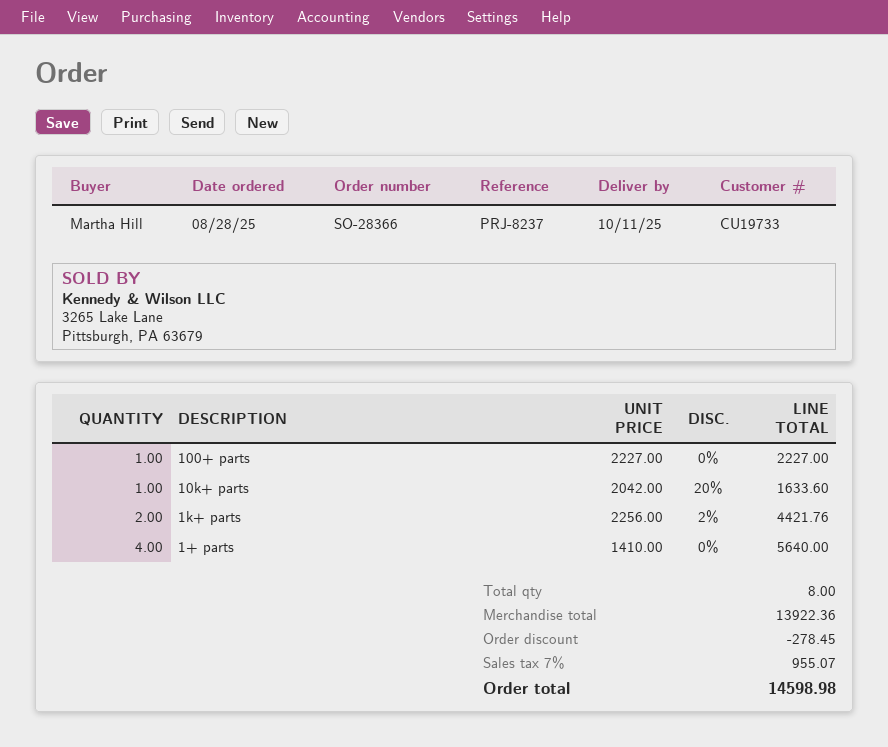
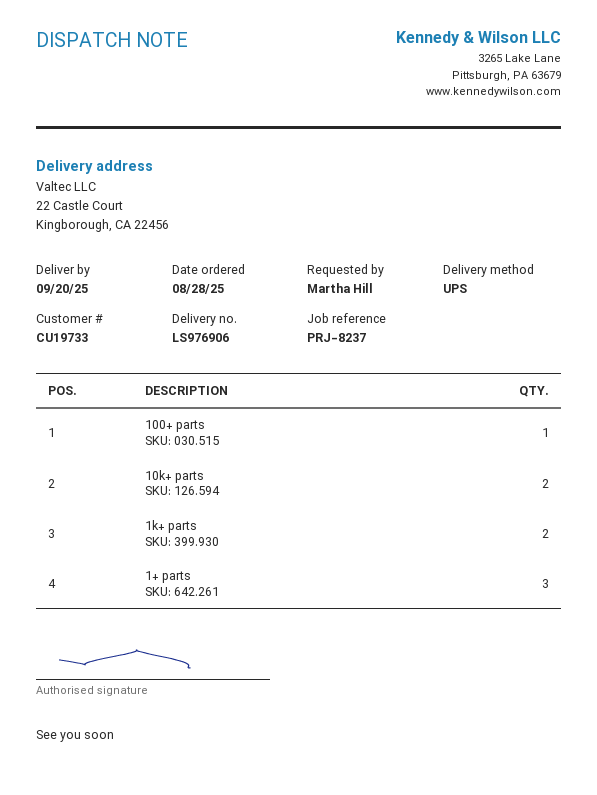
delivery date: 2025-10-11 -> 2025-09-20
10k+ parts: 1 -> 2
1+ parts: 4 -> 3

